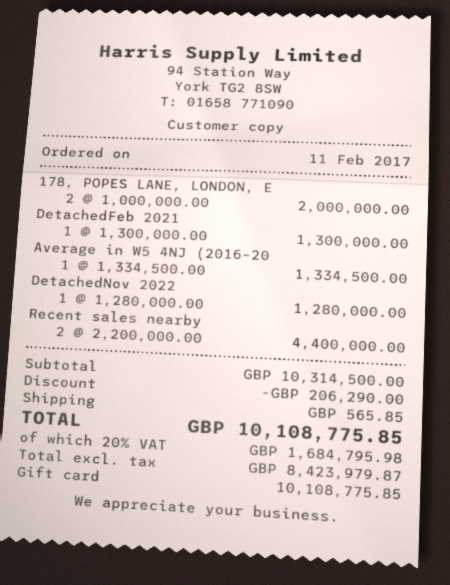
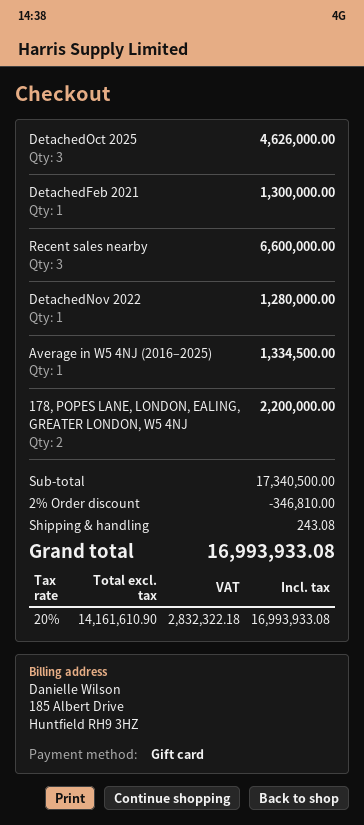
178, POPES LANE, LONDON, E: 2 for 2000000.00 -> 2 for 2200000.00
Recent sales nearby: 2 for 4400000.00 -> 3 for 6600000.00
DetachedOct 2025: none -> 3 for 4626000.00
subtotal: 10314500.00 -> 17340500.00
discount: 206290.00 -> 346810.00
shipping: 565.85 -> 243.08
net: 8423979.87 -> 14161610.90
tax: 20% = 1684795.98 -> 20% = 2832322.18
total: 10108775.85 -> 16993933.08

